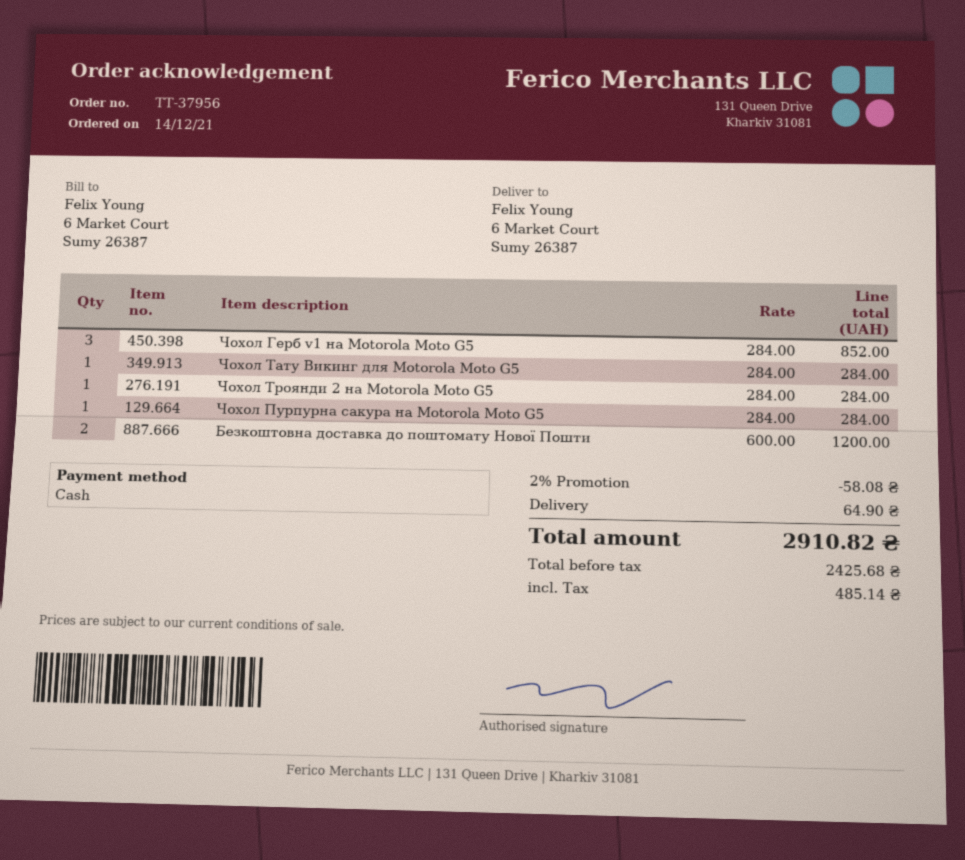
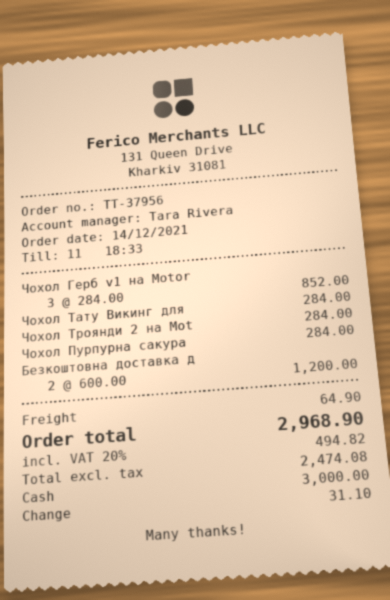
discount: 2% = 58.08 -> none
net: 2425.68 -> 2474.08
tax: 485.14 -> 494.82
total: 2910.82 -> 2968.90

